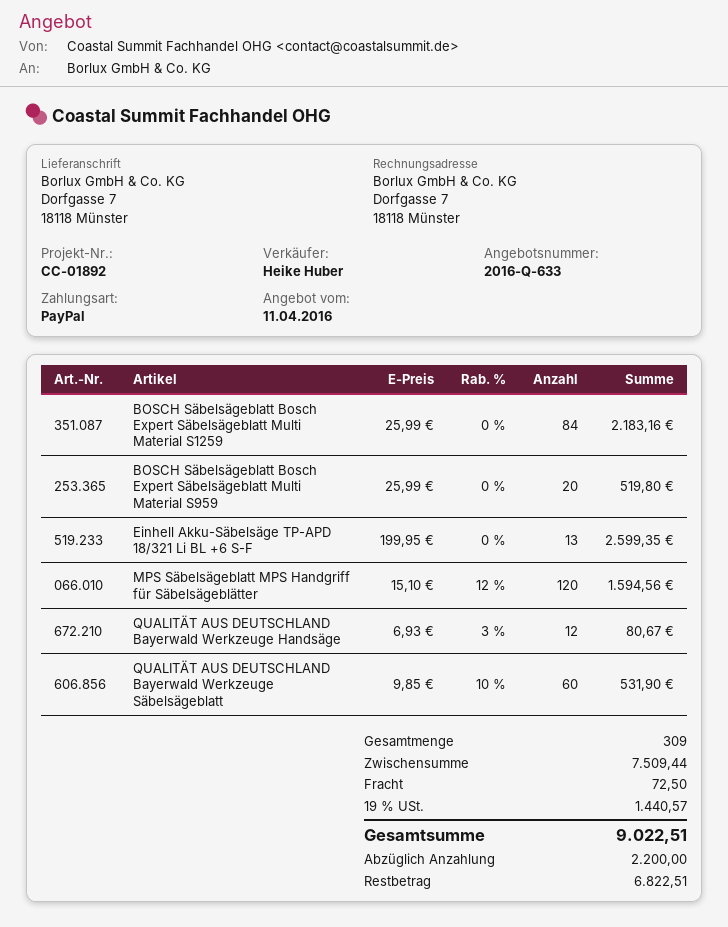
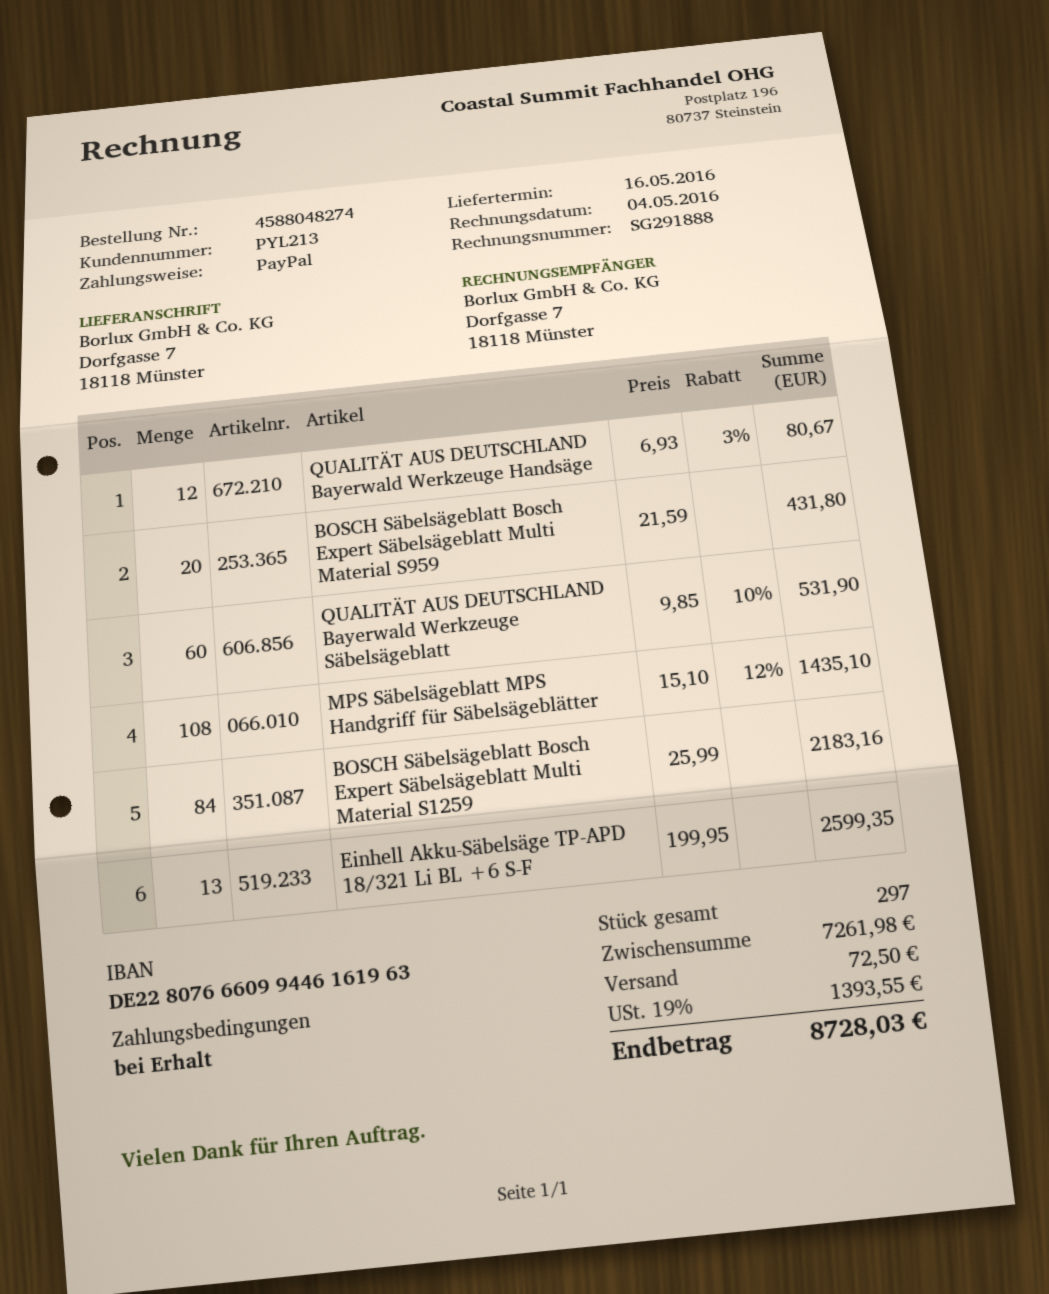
BOSCH Säbelsägeblatt Bosch Expert Säbelsägeblatt Multi Material S959: 20 x 25.99 = 519.80 -> 20 x 21.59 = 431.80
MPS Säbelsägeblatt MPS Handgriff für Säbelsägeblätter: 120 x 15.10 - 12% = 1594.56 -> 108 x 15.10 - 12% = 1435.10
total quantity: 309 -> 297
subtotal: 7509.44 -> 7261.98
tax: 19% = 1440.57 -> 19% = 1393.55
total: 9022.51 -> 8728.03

